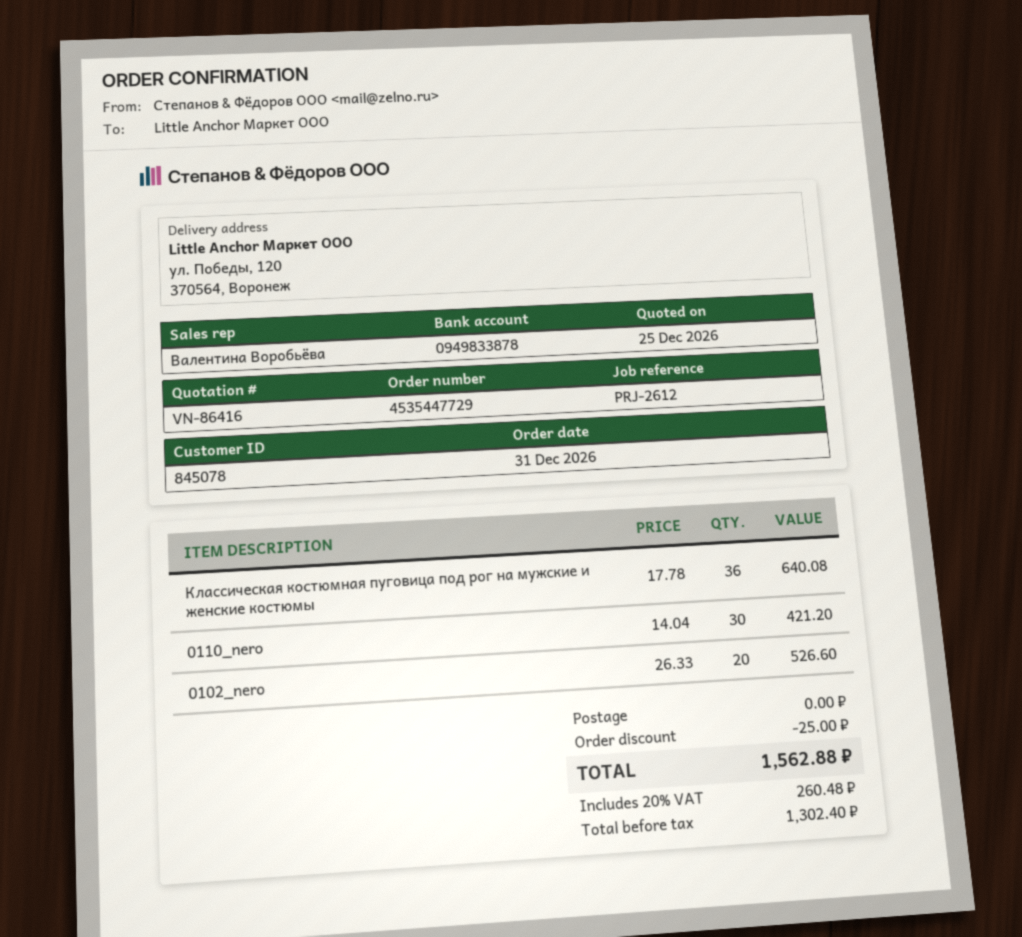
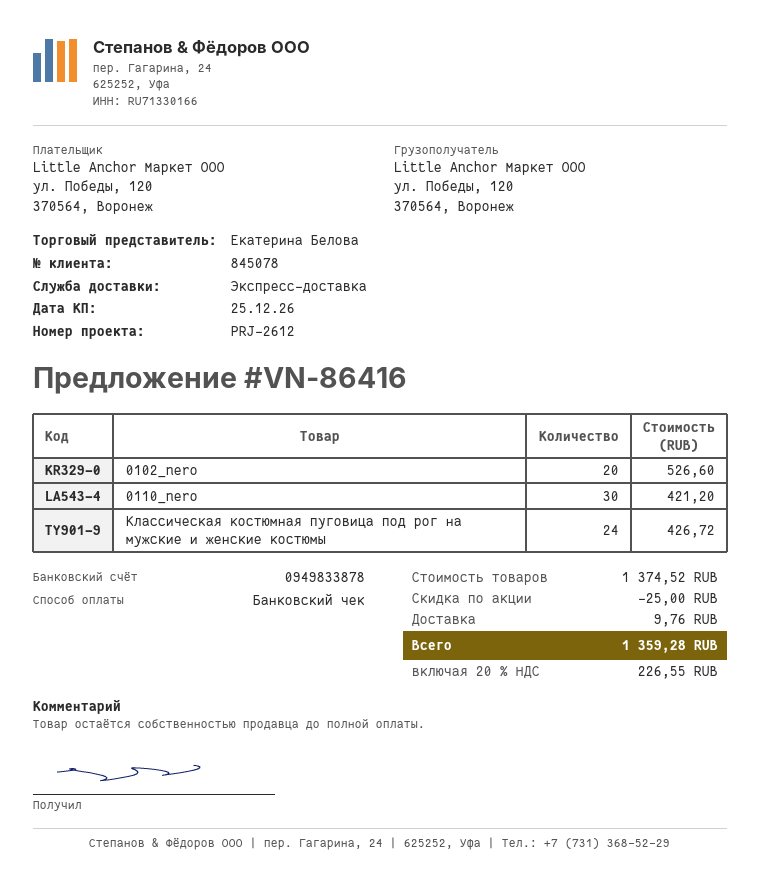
sales rep: Валентина Воробьёва -> Екатерина Белова
Классическая костюмная пуговица под рог на мужские и женские костюмы: 36 for 640.08 -> 24 for 426.72
shipping: 0.00 -> 9.76
tax: 20% = 260.48 -> 20% = 226.55
total: 1562.88 -> 1359.28

